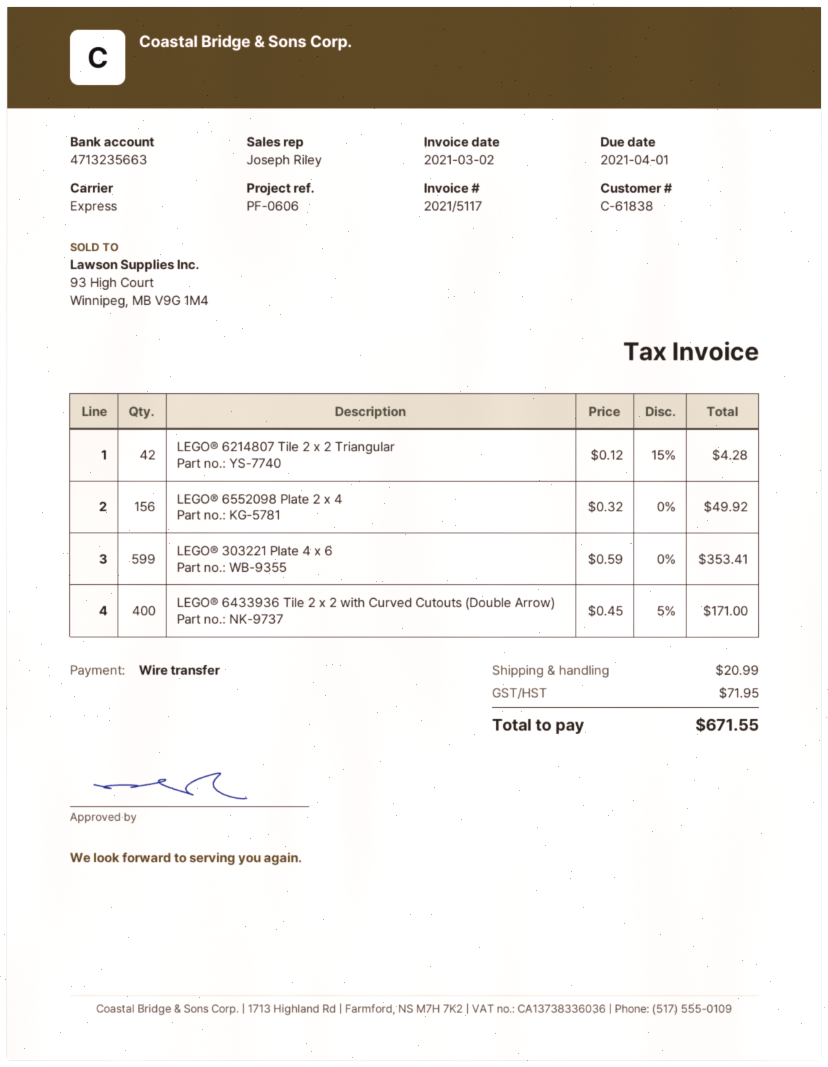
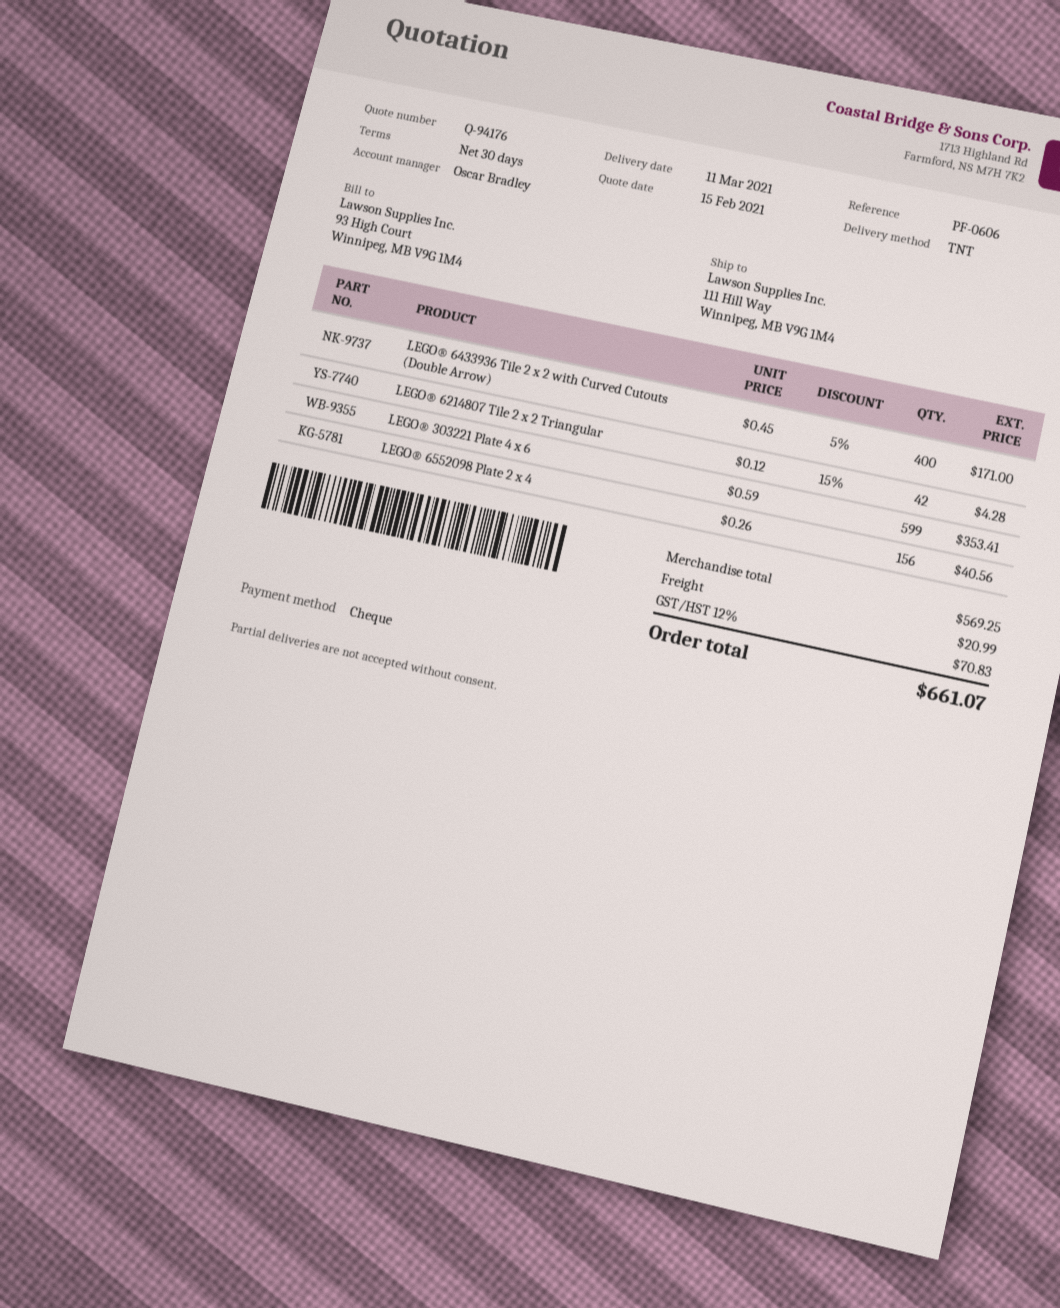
sales rep: Joseph Riley -> Oscar Bradley
payment method: bank transfer -> cheque
shipping method: express -> TNT
LEGO® 6552098 Plate 2 x 4: 156 x 0.32 = 49.92 -> 156 x 0.26 = 40.56
tax: 71.95 -> 70.83
total: 671.55 -> 661.07

